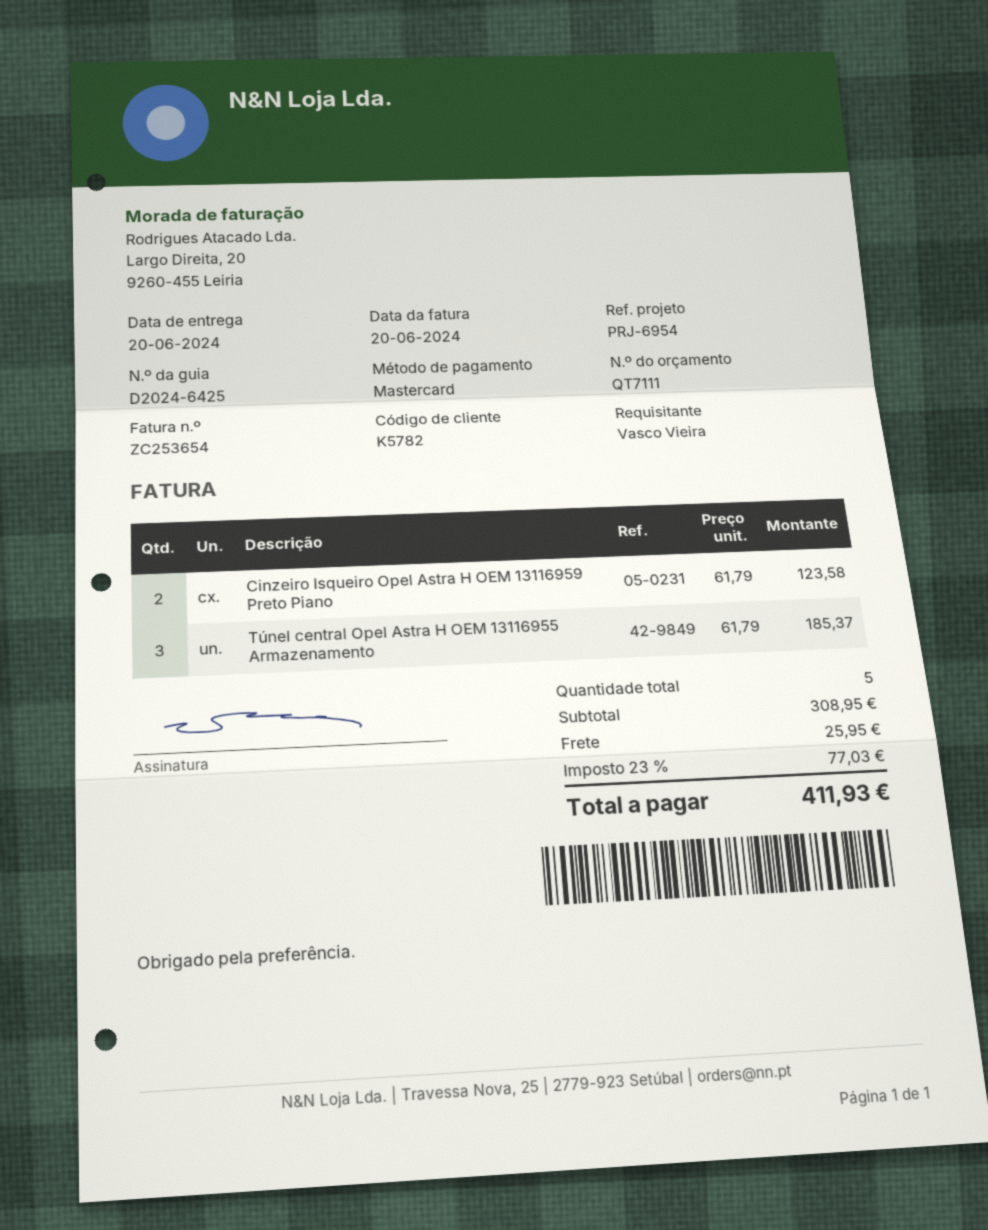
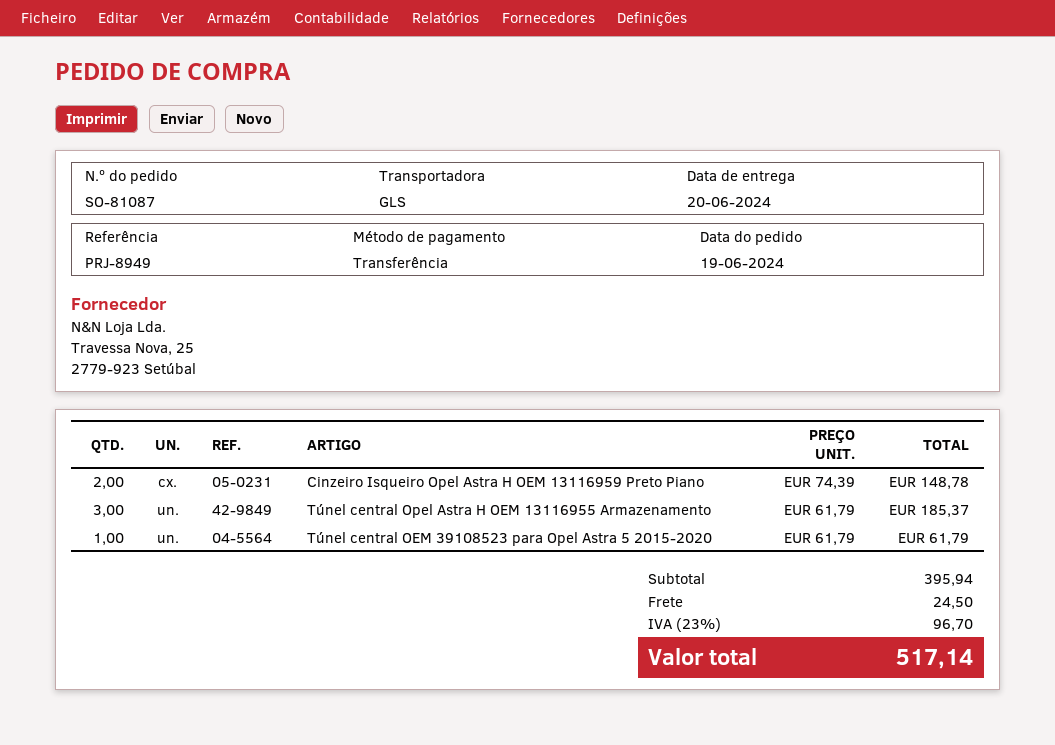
reference: PRJ-6954 -> PRJ-8949
payment method: Mastercard -> bank transfer
Cinzeiro Isqueiro Opel Astra H OEM 13116959 Preto Piano: 2 x 61.79 = 123.58 -> 2 x 74.39 = 148.78
Túnel central OEM 39108523 para Opel Astra 5 2015-2020: none -> 1 x 61.79 = 61.79
subtotal: 308.95 -> 395.94
shipping: 25.95 -> 24.50
tax: 23% = 77.03 -> 23% = 96.70
total: 411.93 -> 517.14

